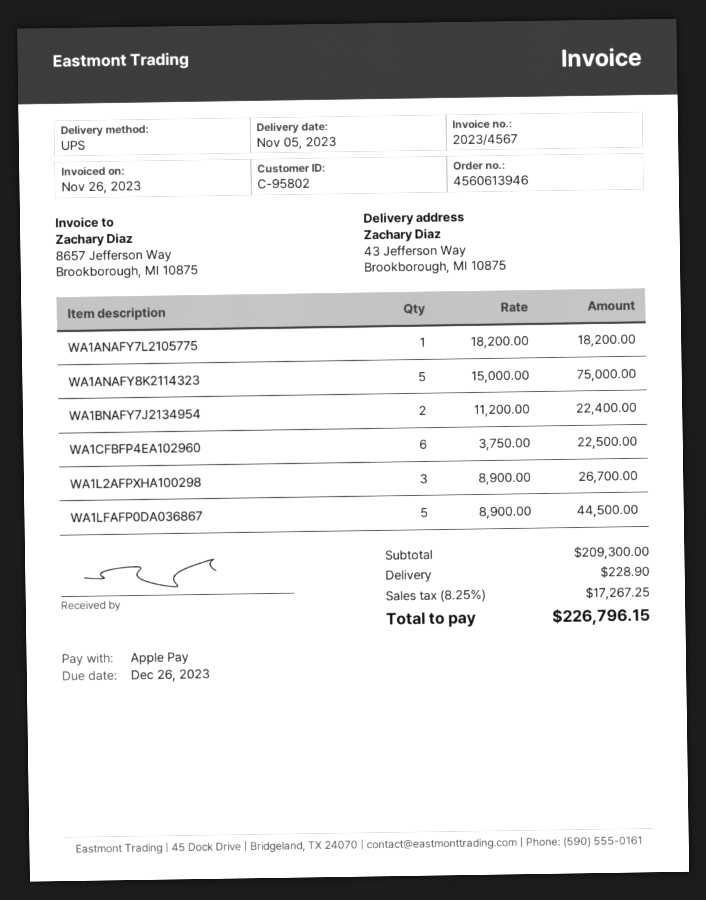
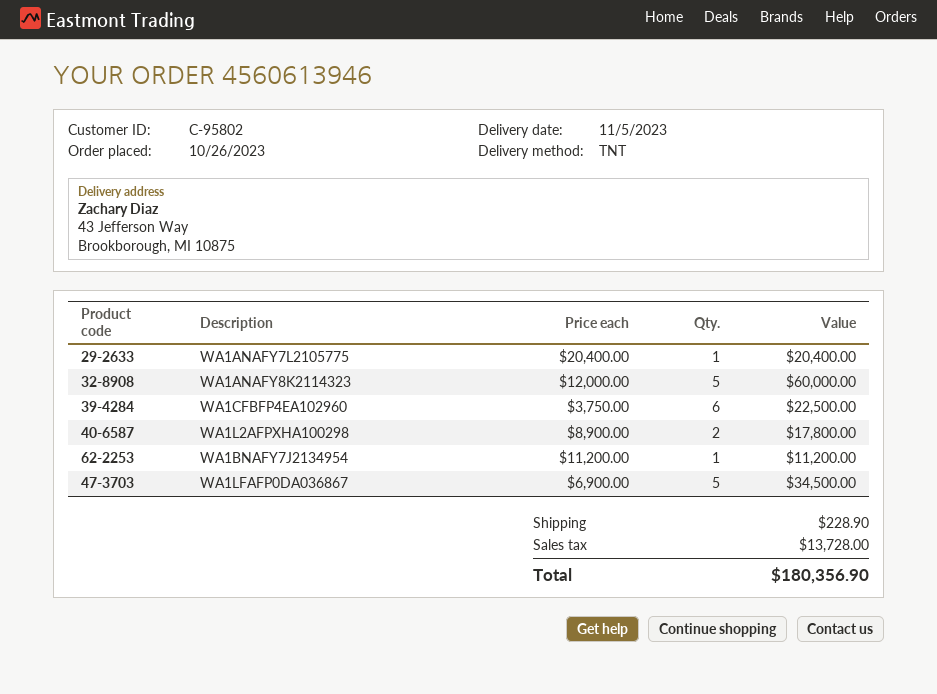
shipping method: UPS -> TNT
WA1ANAFY7L2105775: 1 x 18200.00 = 18200.00 -> 1 x 20400.00 = 20400.00
WA1ANAFY8K2114323: 5 x 15000.00 = 75000.00 -> 5 x 12000.00 = 60000.00
WA1BNAFY7J2134954: 2 x 11200.00 = 22400.00 -> 1 x 11200.00 = 11200.00
WA1L2AFPXHA100298: 3 x 8900.00 = 26700.00 -> 2 x 8900.00 = 17800.00
WA1LFAFP0DA036867: 5 x 8900.00 = 44500.00 -> 5 x 6900.00 = 34500.00
tax: 17267.25 -> 13728.00
total: 226796.15 -> 180356.90

